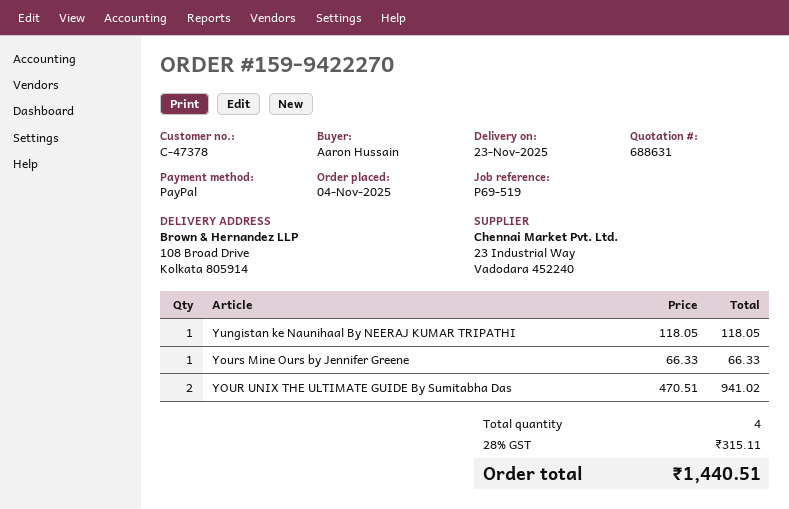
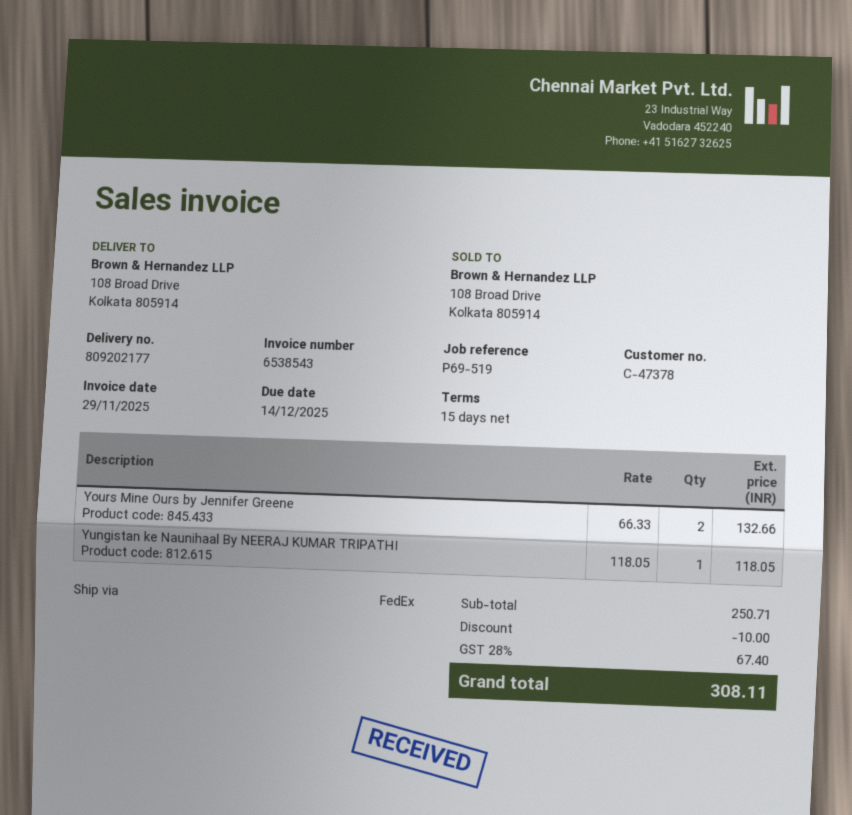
Yours Mine Ours by Jennifer Greene: 1 x 66.33 = 66.33 -> 2 x 66.33 = 132.66
YOUR UNIX THE ULTIMATE GUIDE By Sumitabha Das: 2 x 470.51 = 941.02 -> none
discount: none -> 10.00
tax: 28% = 315.11 -> 28% = 67.40
total: 1440.51 -> 308.11

